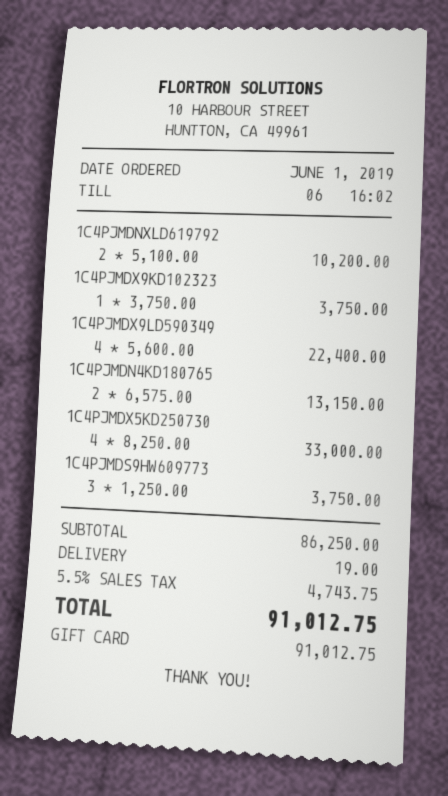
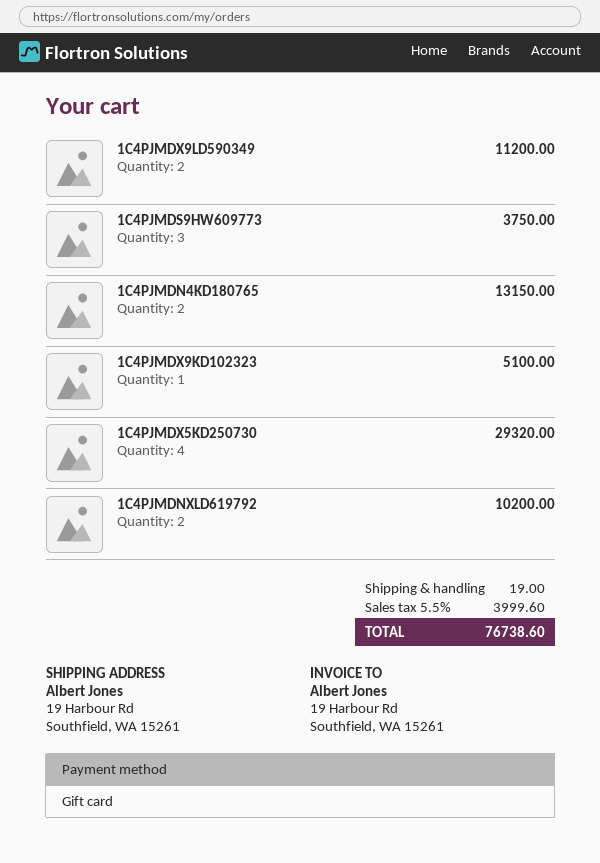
1C4PJMDX9KD102323: 1 for 3750.00 -> 1 for 5100.00
1C4PJMDX9LD590349: 4 for 22400.00 -> 2 for 11200.00
1C4PJMDX5KD250730: 4 for 33000.00 -> 4 for 29320.00
tax: 5.5% = 4743.75 -> 5.5% = 3999.60
total: 91012.75 -> 76738.60

